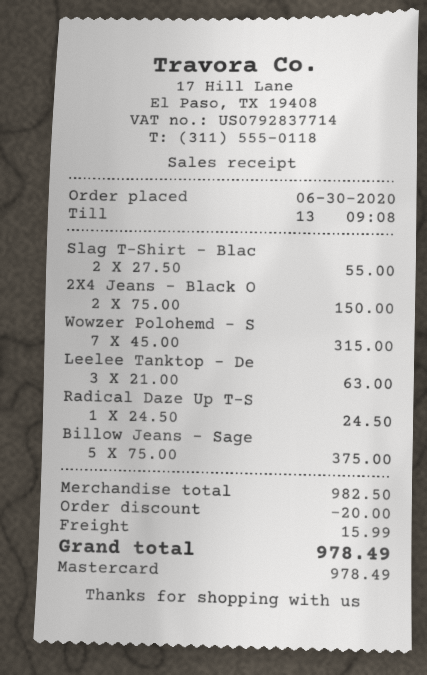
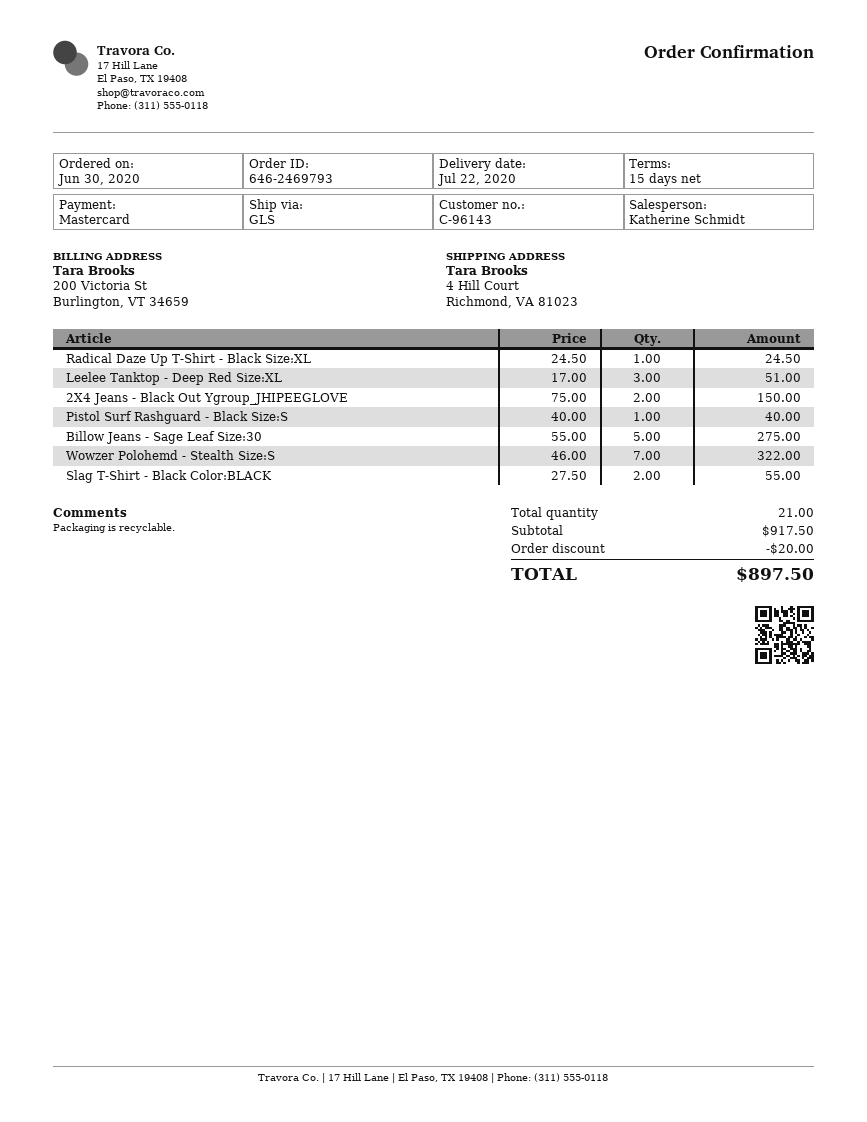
Wowzer Polohemd - S: 7 x 45.00 = 315.00 -> 7 x 46.00 = 322.00
Leelee Tanktop - De: 3 x 21.00 = 63.00 -> 3 x 17.00 = 51.00
Billow Jeans - Sage: 5 x 75.00 = 375.00 -> 5 x 55.00 = 275.00
Pistol Surf Rashguard - Black Size:S: none -> 1 x 40.00 = 40.00
subtotal: 982.50 -> 917.50
shipping: 15.99 -> none
total: 978.49 -> 897.50

